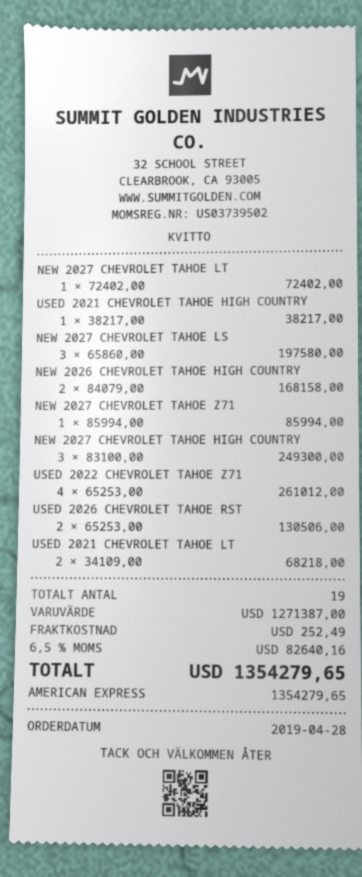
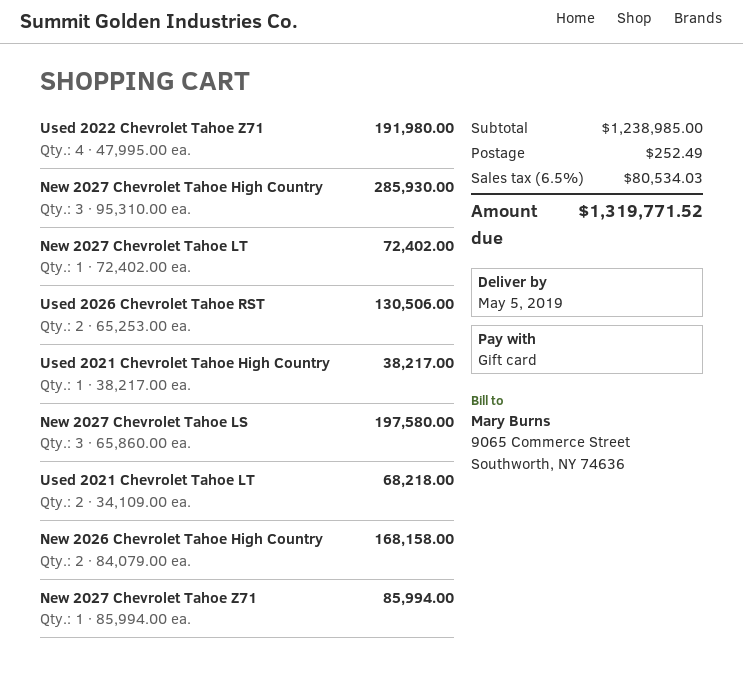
payment method: American Express -> gift card
NEW 2027 CHEVROLET TAHOE HIGH COUNTRY: 3 x 83100.00 = 249300.00 -> 3 x 95310.00 = 285930.00
USED 2022 CHEVROLET TAHOE Z71: 4 x 65253.00 = 261012.00 -> 4 x 47995.00 = 191980.00
subtotal: 1271387.00 -> 1238985.00
tax: 6.5% = 82640.16 -> 6.5% = 80534.03
total: 1354279.65 -> 1319771.52

